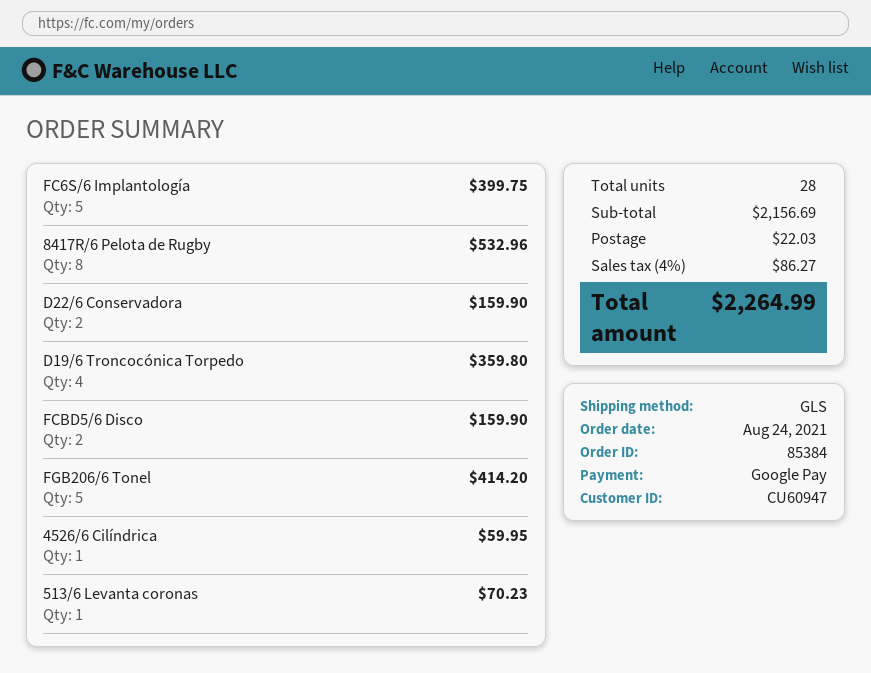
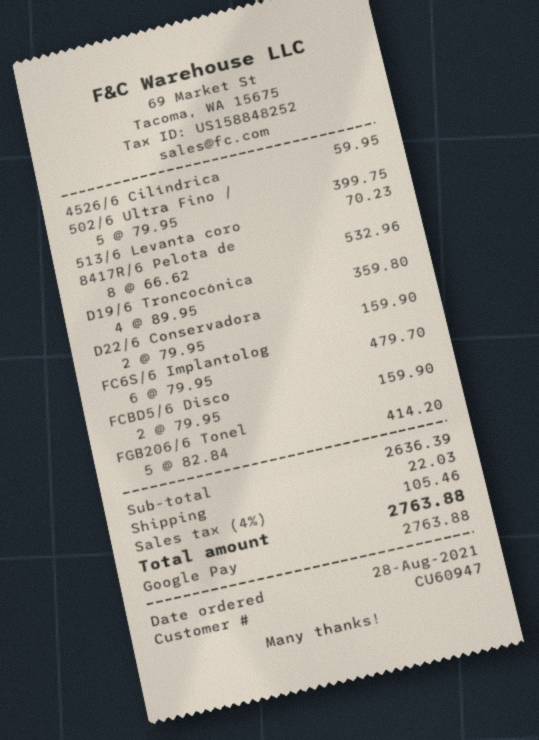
order date: 2021-08-24 -> 2021-08-28
FC6S/6 Implantología: 5 for 399.75 -> 6 for 479.70
502/6 Ultra Fino /: none -> 5 for 399.75
subtotal: 2156.69 -> 2636.39
tax: 4% = 86.27 -> 4% = 105.46
total: 2264.99 -> 2763.88

